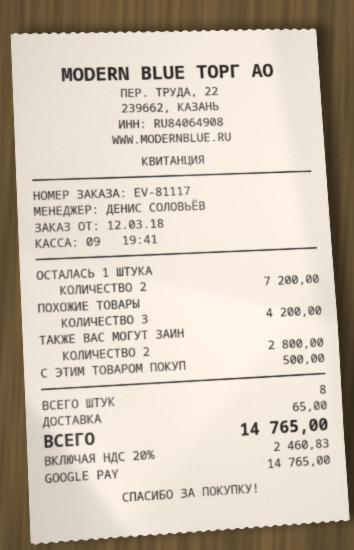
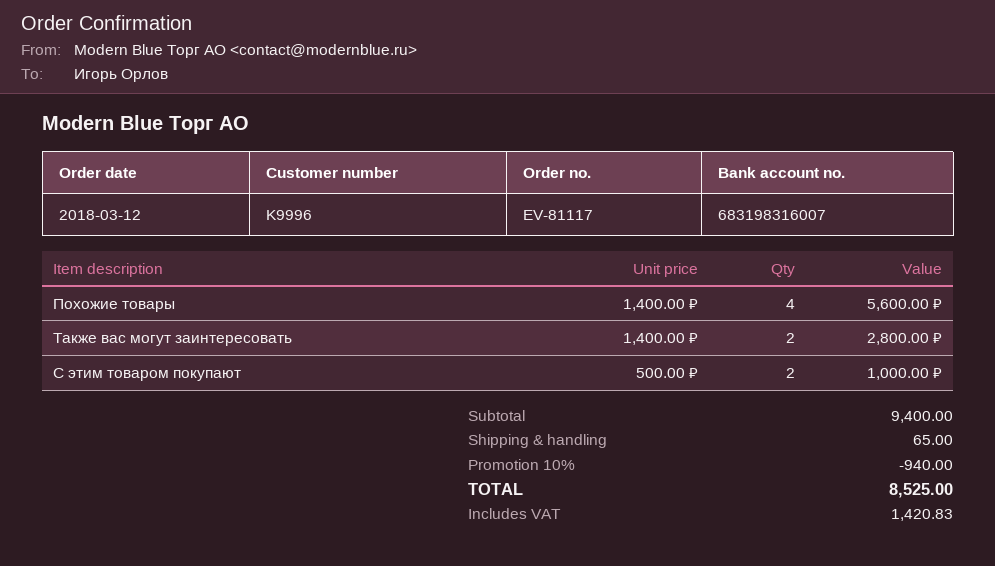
ОСТАЛАСЬ 1 ШТУКА: 2 for 7200.00 -> none
ПОХОЖИЕ ТОВАРЫ: 3 for 4200.00 -> 4 for 5600.00
С ЭТИМ ТОВАРОМ ПОКУП: 1 for 500.00 -> 2 for 1000.00
discount: none -> 10% = 940.00
tax: 2460.83 -> 1420.83
total: 14765.00 -> 8525.00

